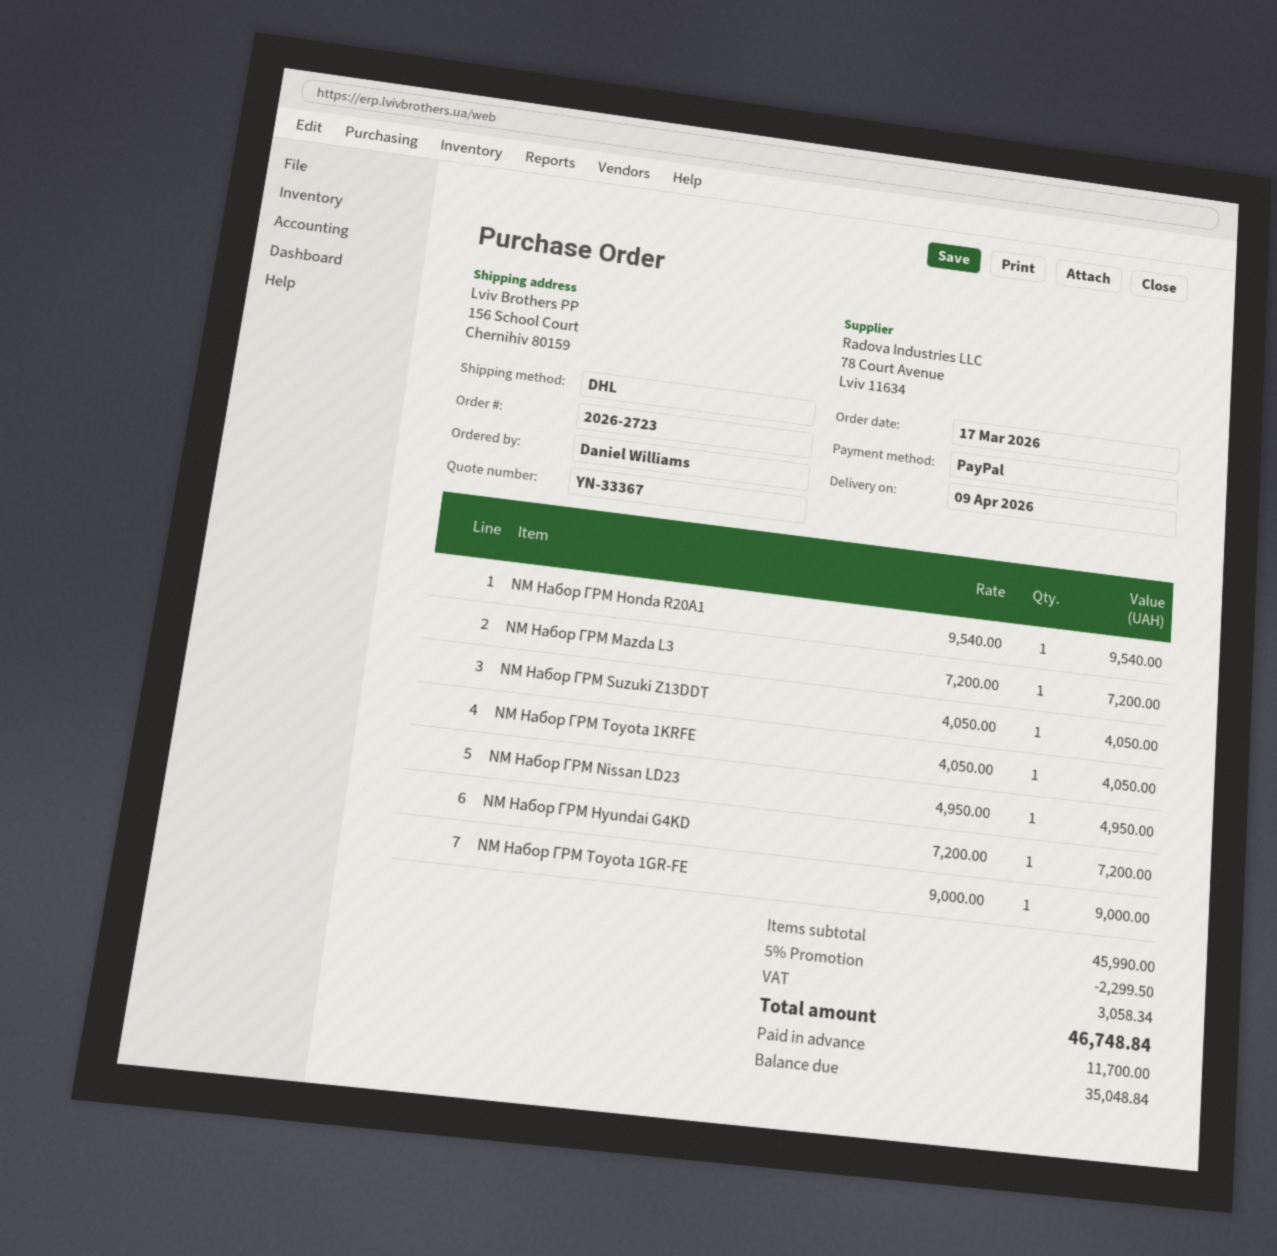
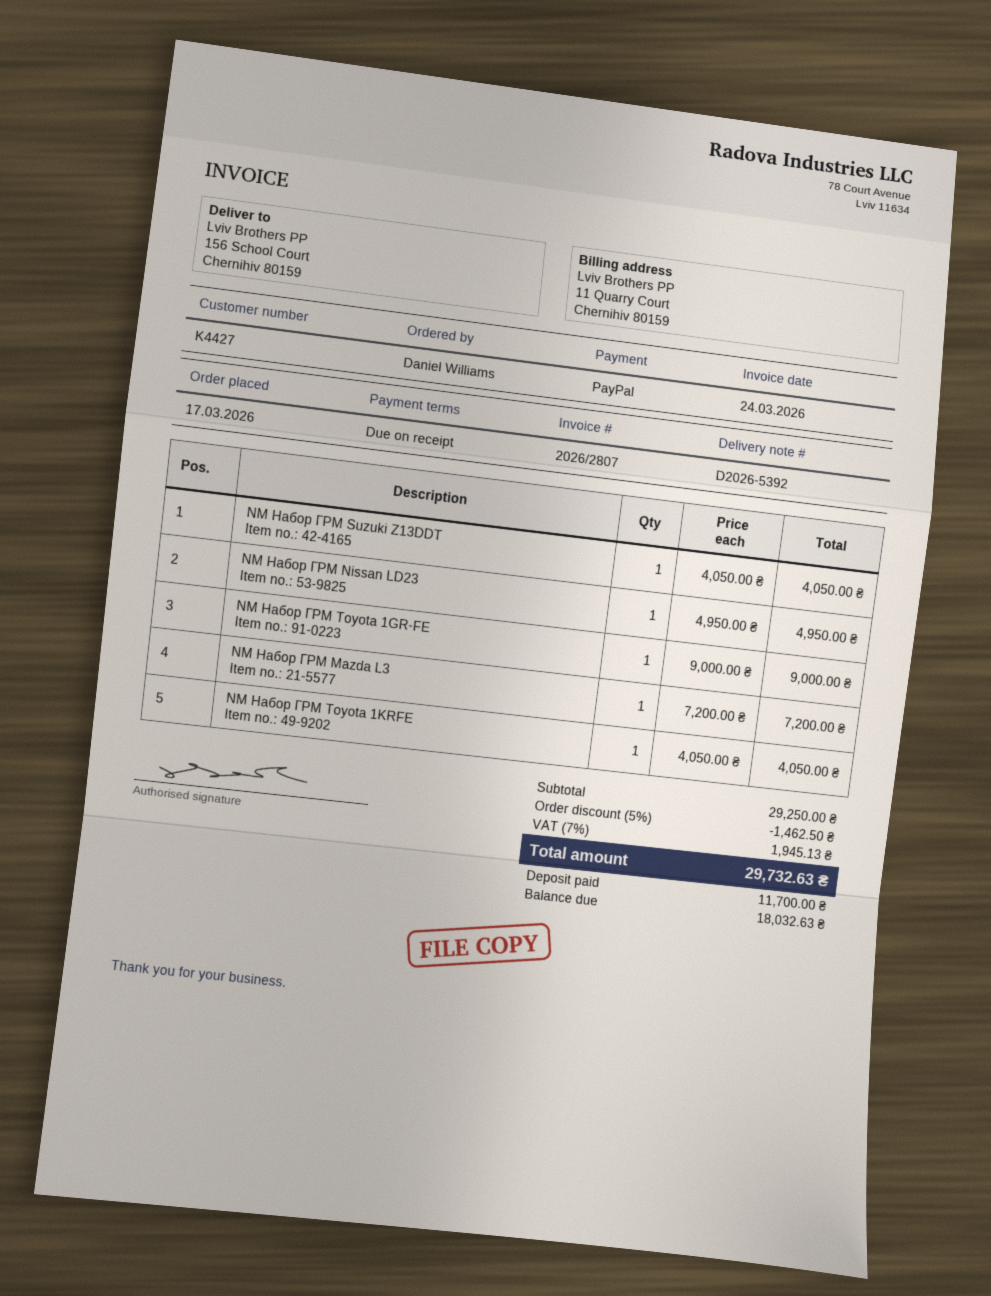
NM Набор ГРМ Honda R20A1: 1 x 9540.00 = 9540.00 -> none
NM Набор ГРМ Hyundai G4KD: 1 x 7200.00 = 7200.00 -> none
subtotal: 45990.00 -> 29250.00
discount: 5% = 2299.50 -> 5% = 1462.50
tax: 3058.34 -> 1945.13
total: 46748.84 -> 29732.63
balance: 35048.84 -> 18032.63

